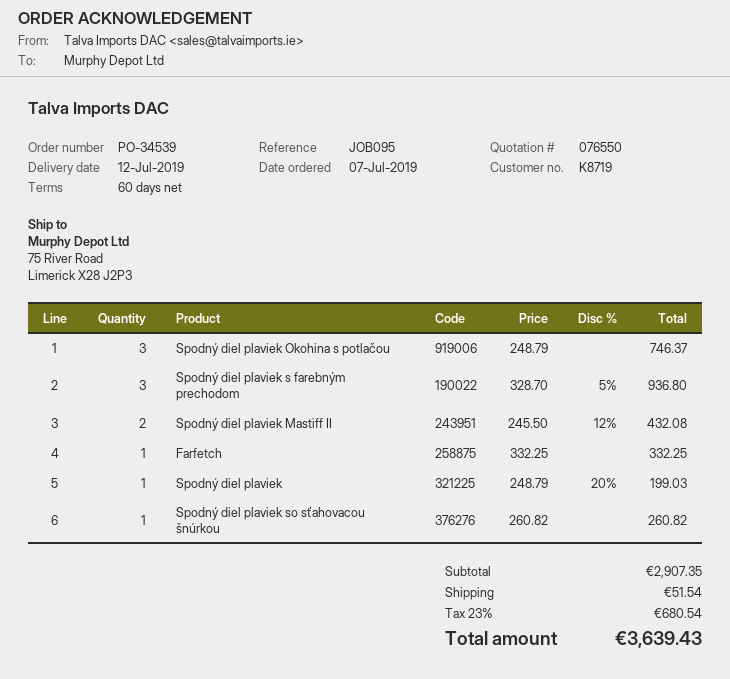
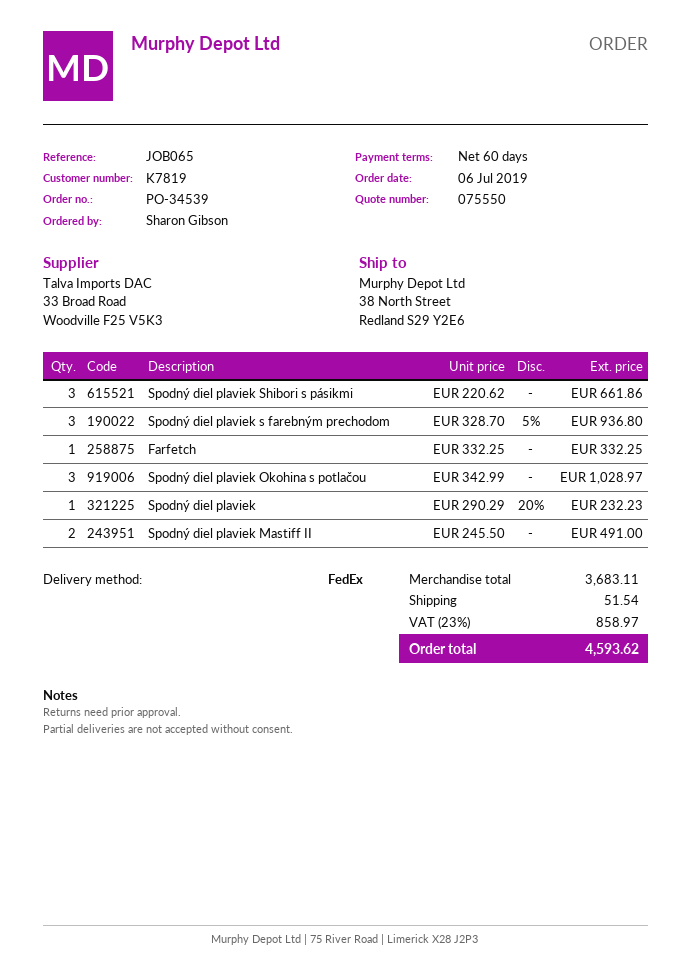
quote number: 076550 -> 075550
order date: 2019-07-07 -> 2019-07-06
customer number: K8719 -> K7819
reference: JOB095 -> JOB065
ship to: 75 River Road, Limerick X28 J2P3 -> 38 North Street, Redland S29 Y2E6
Spodný diel plaviek Okohina s potlačou: 3 x 248.79 = 746.37 -> 3 x 342.99 = 1028.97
Spodný diel plaviek Mastiff II: 2 x 245.50 - 12% = 432.08 -> 2 x 245.50 = 491.00
Spodný diel plaviek: 1 x 248.79 - 20% = 199.03 -> 1 x 290.29 - 20% = 232.23
Spodný diel plaviek so sťahovacou šnúrkou: 1 x 260.82 = 260.82 -> none
Spodný diel plaviek Shibori s pásikmi: none -> 3 x 220.62 = 661.86
subtotal: 2907.35 -> 3683.11
tax: 23% = 680.54 -> 23% = 858.97
total: 3639.43 -> 4593.62

